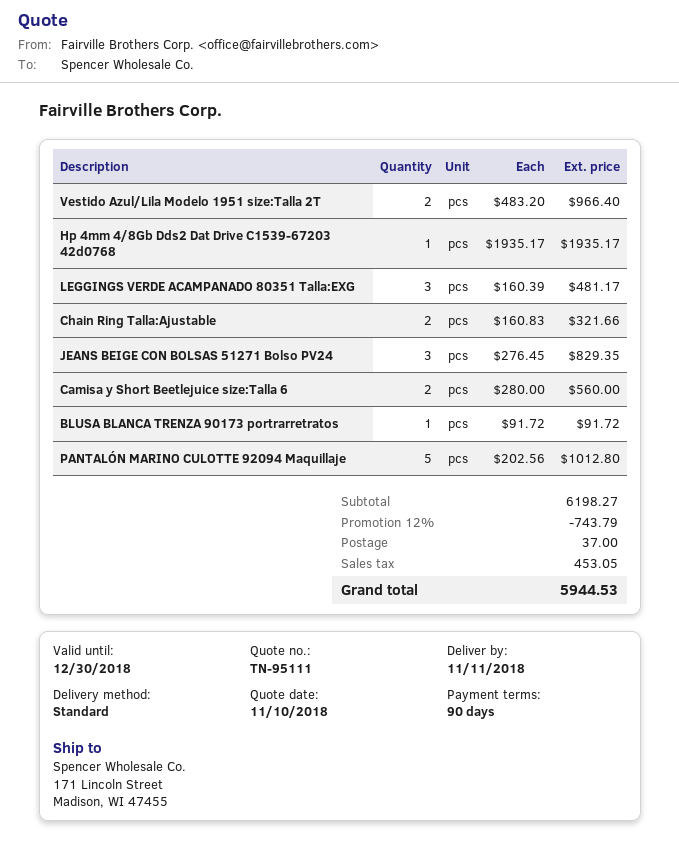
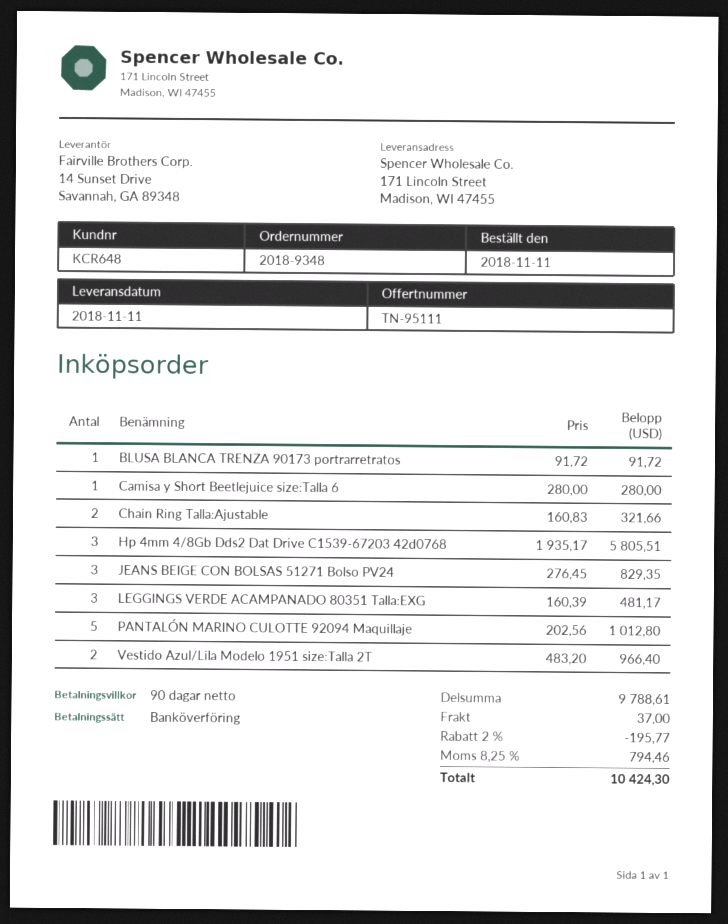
Hp 4mm 4/8Gb Dds2 Dat Drive C1539-67203 42d0768: 1 x 1935.17 = 1935.17 -> 3 x 1935.17 = 5805.51
Camisa y Short Beetlejuice size:Talla 6: 2 x 280.00 = 560.00 -> 1 x 280.00 = 280.00
subtotal: 6198.27 -> 9788.61
discount: 12% = 743.79 -> 2% = 195.77
tax: 453.05 -> 794.46
total: 5944.53 -> 10424.30

